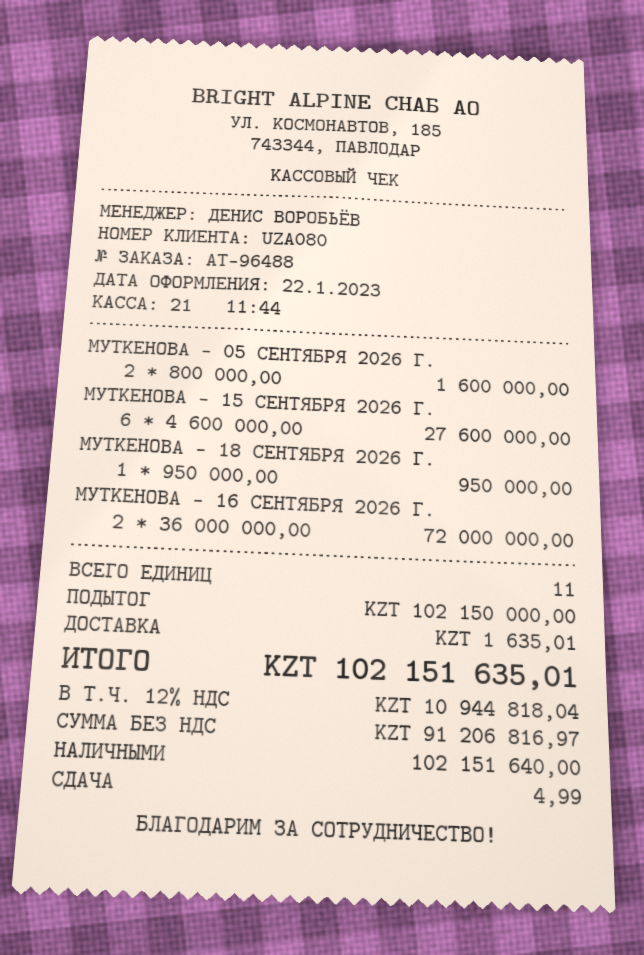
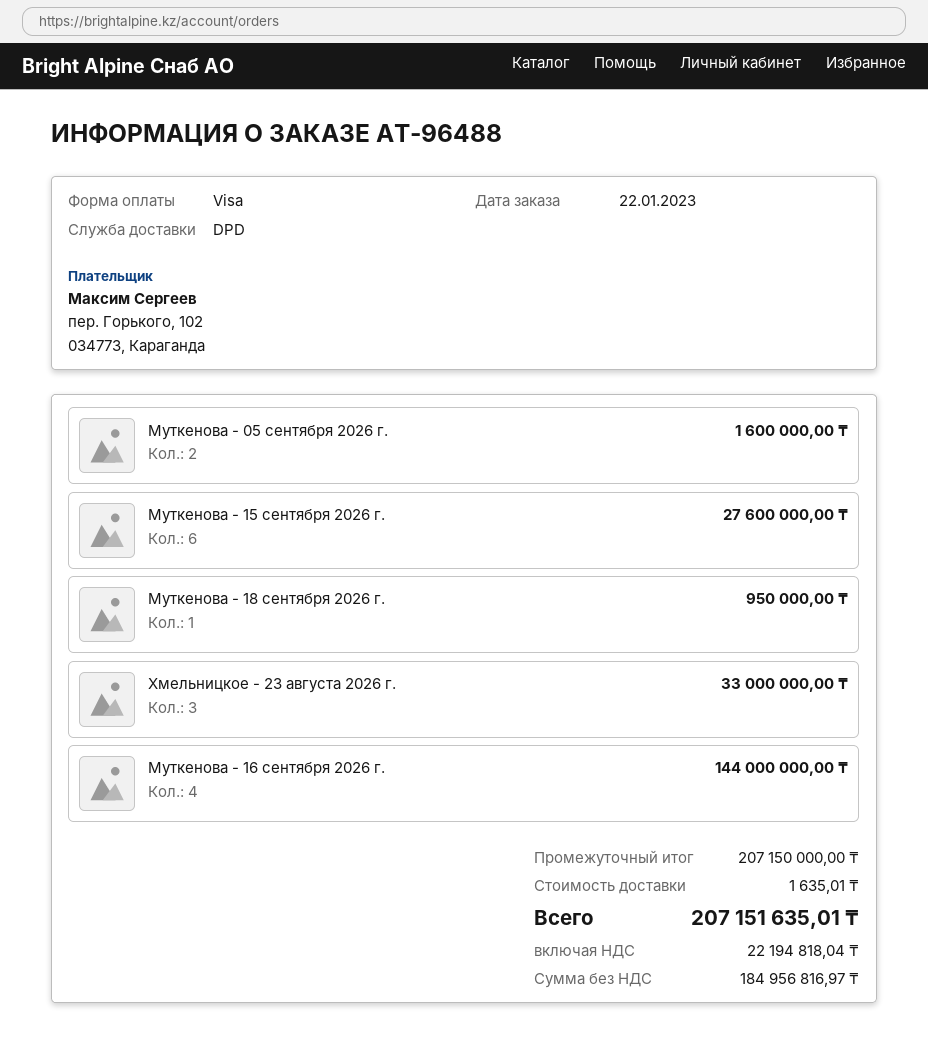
payment method: cash -> Visa
МУТКЕНОВА - 16 СЕНТЯБРЯ 2026 Г.: 2 for 72000000.00 -> 4 for 144000000.00
Хмельницкое - 23 августа 2026 г.: none -> 3 for 33000000.00
subtotal: 102150000.00 -> 207150000.00
net: 91206816.97 -> 184956816.97
tax: 10944818.04 -> 22194818.04
total: 102151635.01 -> 207151635.01

